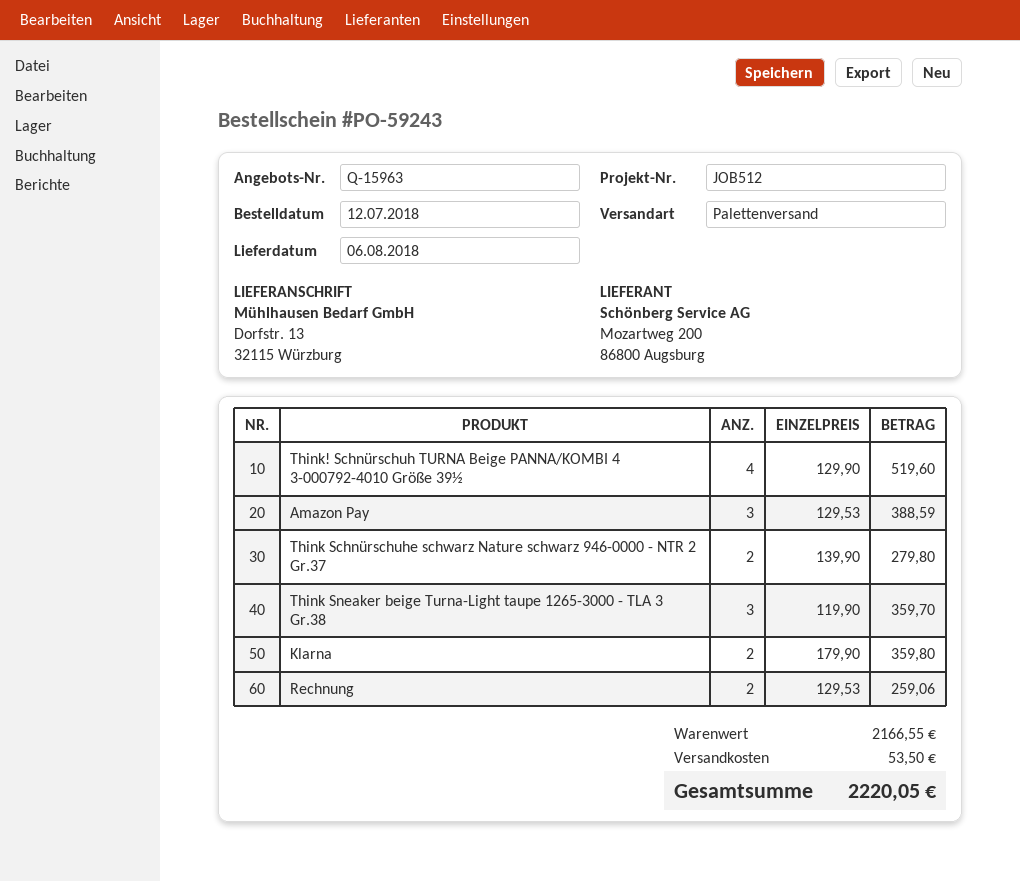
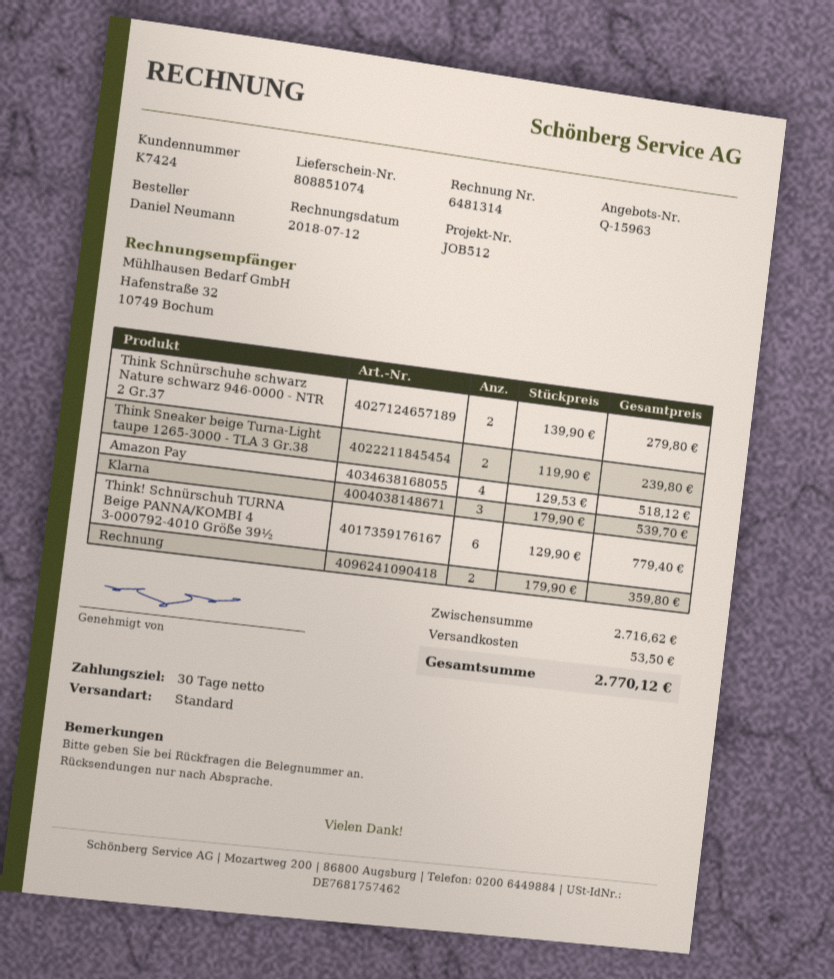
shipping method: pallet freight -> standard
Think! Schnürschuh TURNA Beige PANNA/KOMBI 4 3-000792-4010 Größe 39½: 4 x 129.90 = 519.60 -> 6 x 129.90 = 779.40
Amazon Pay: 3 x 129.53 = 388.59 -> 4 x 129.53 = 518.12
Think Sneaker beige Turna-Light taupe 1265-3000 - TLA 3 Gr.38: 3 x 119.90 = 359.70 -> 2 x 119.90 = 239.80
Klarna: 2 x 179.90 = 359.80 -> 3 x 179.90 = 539.70
Rechnung: 2 x 129.53 = 259.06 -> 2 x 179.90 = 359.80
subtotal: 2166.55 -> 2716.62
total: 2220.05 -> 2770.12

